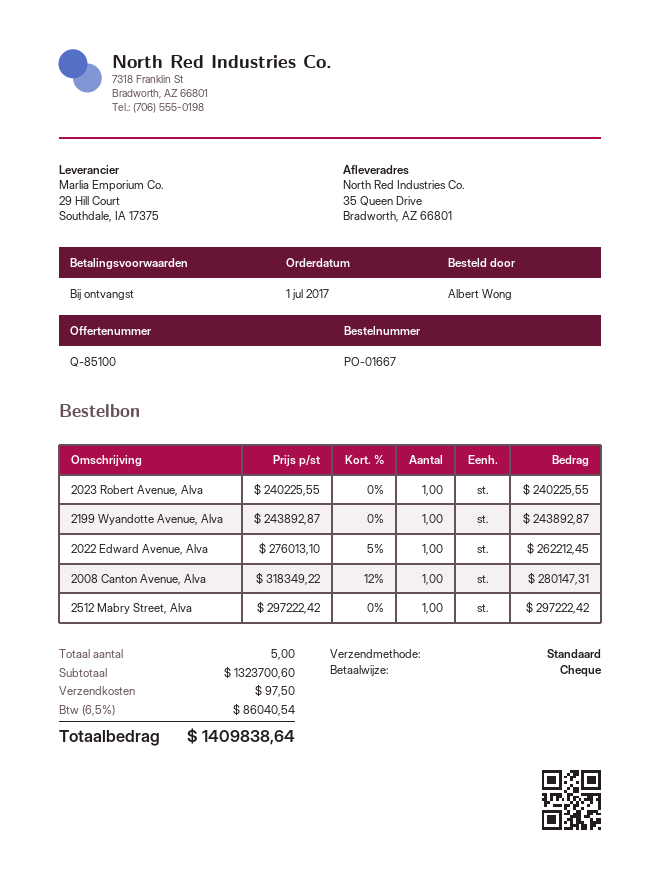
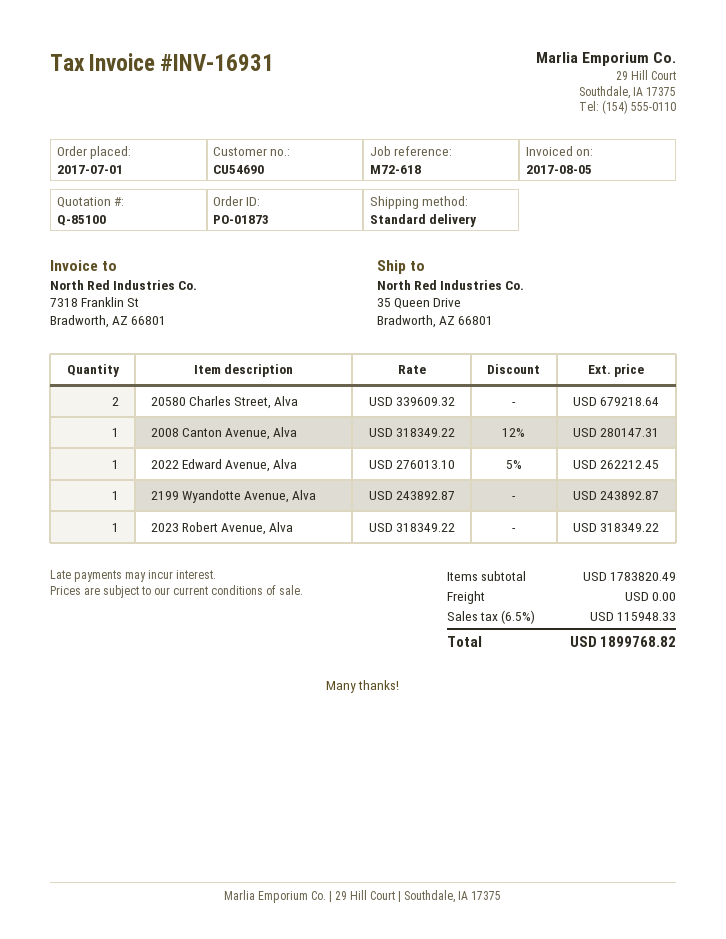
order number: PO-01667 -> PO-01873
2023 Robert Avenue, Alva: 1 x 240225.55 = 240225.55 -> 1 x 318349.22 = 318349.22
2512 Mabry Street, Alva: 1 x 297222.42 = 297222.42 -> none
20580 Charles Street, Alva: none -> 2 x 339609.32 = 679218.64
subtotal: 1323700.60 -> 1783820.49
shipping: 97.50 -> 0.00
tax: 6.5% = 86040.54 -> 6.5% = 115948.33
total: 1409838.64 -> 1899768.82

